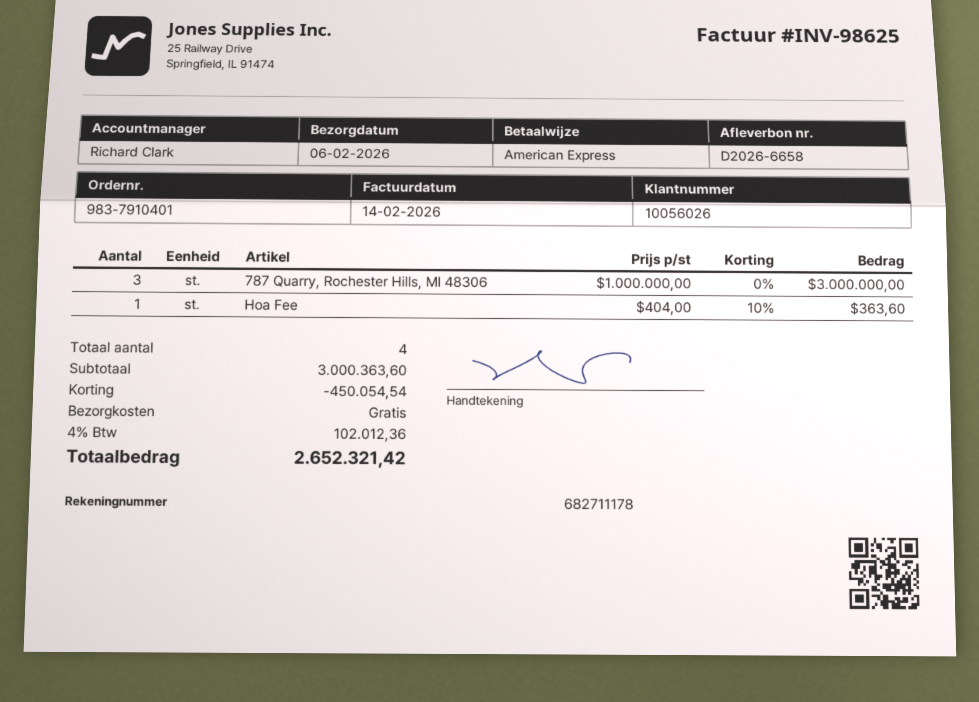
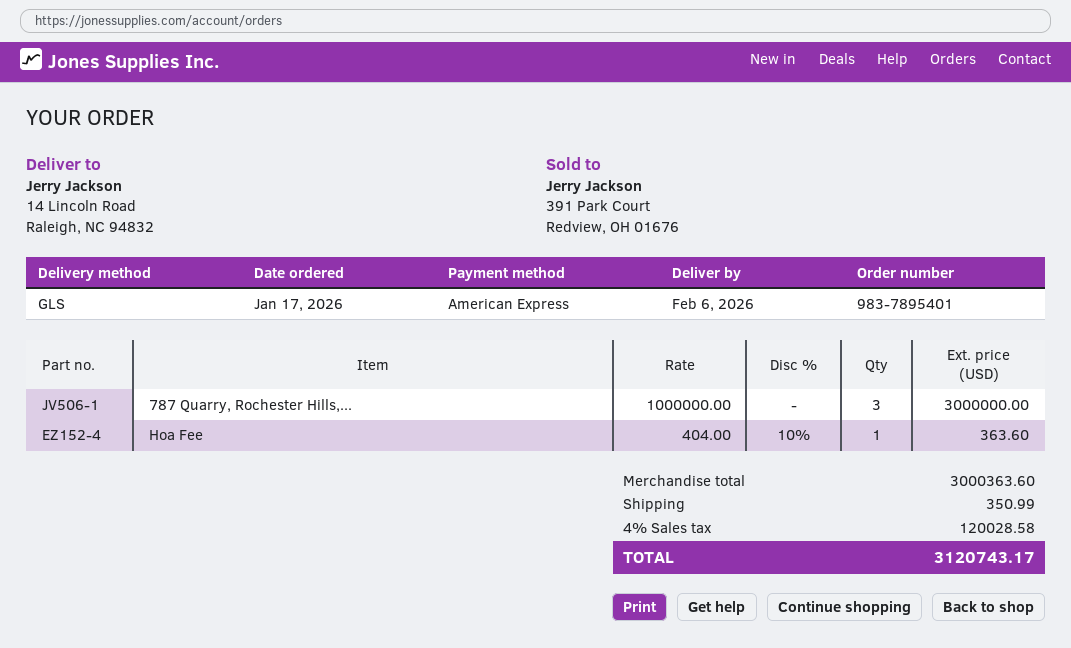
order number: 983-7910401 -> 983-7895401
discount: 450054.54 -> none
shipping: 0.00 -> 350.99
tax: 4% = 102012.36 -> 4% = 120028.58
total: 2652321.42 -> 3120743.17

